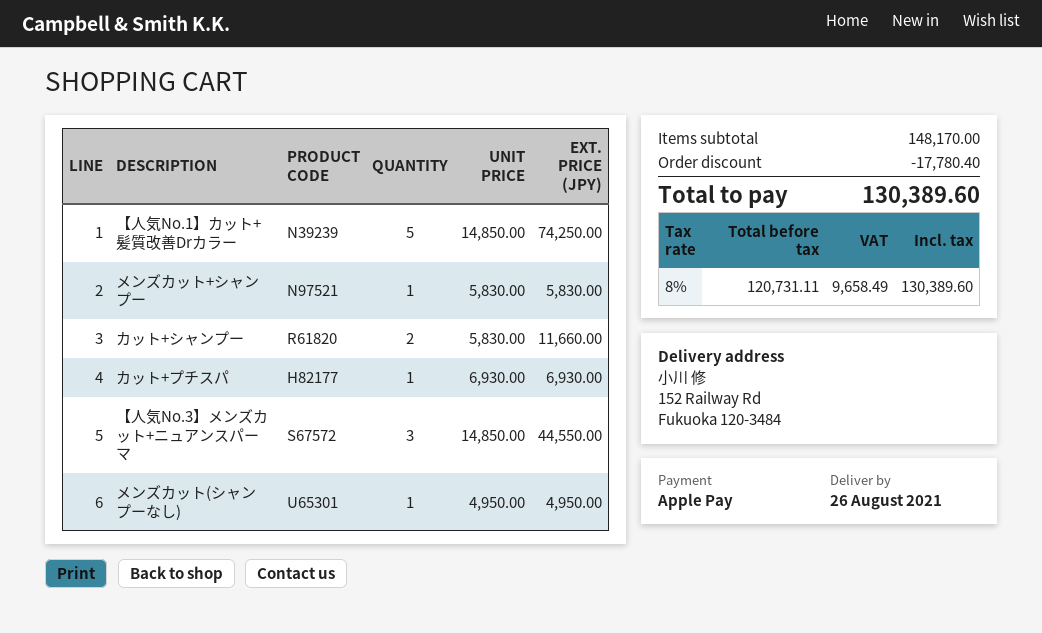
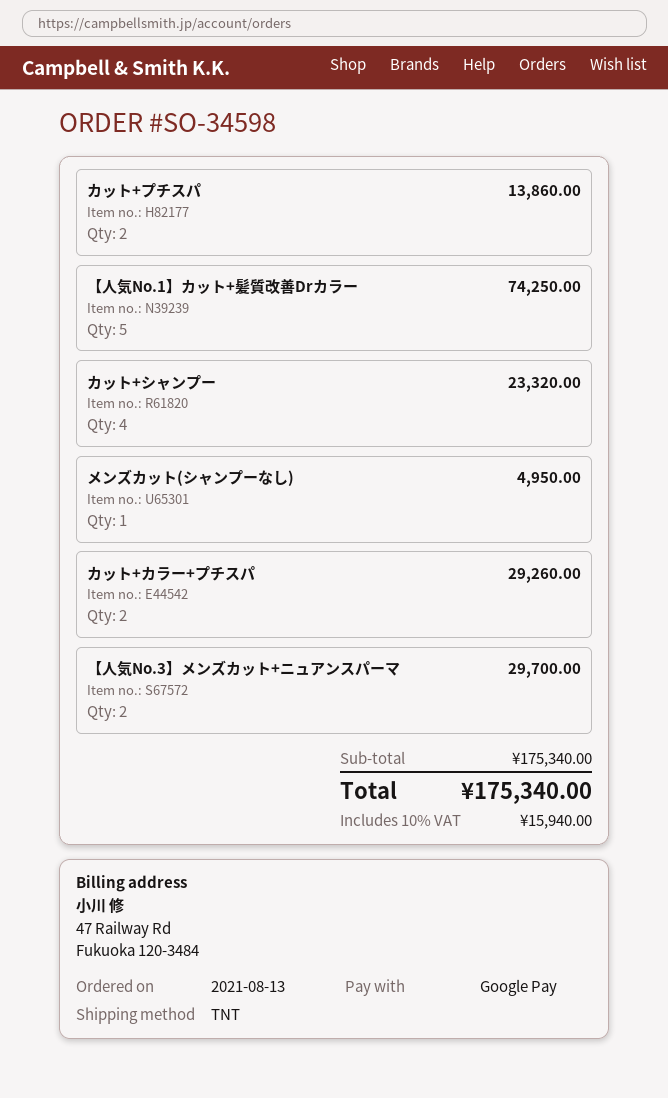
payment method: Apple Pay -> Google Pay
メンズカット+シャンプー: 1 for 5830.00 -> none
カット+シャンプー: 2 for 11660.00 -> 4 for 23320.00
カット+プチスパ: 1 for 6930.00 -> 2 for 13860.00
【人気No.3】メンズカット+ニュアンスパーマ: 3 for 44550.00 -> 2 for 29700.00
カット+カラー+プチスパ: none -> 2 for 29260.00
subtotal: 148170.00 -> 175340.00
discount: 17780.40 -> none
tax: 8% = 9658.49 -> 10% = 15940.00
total: 130389.60 -> 175340.00

